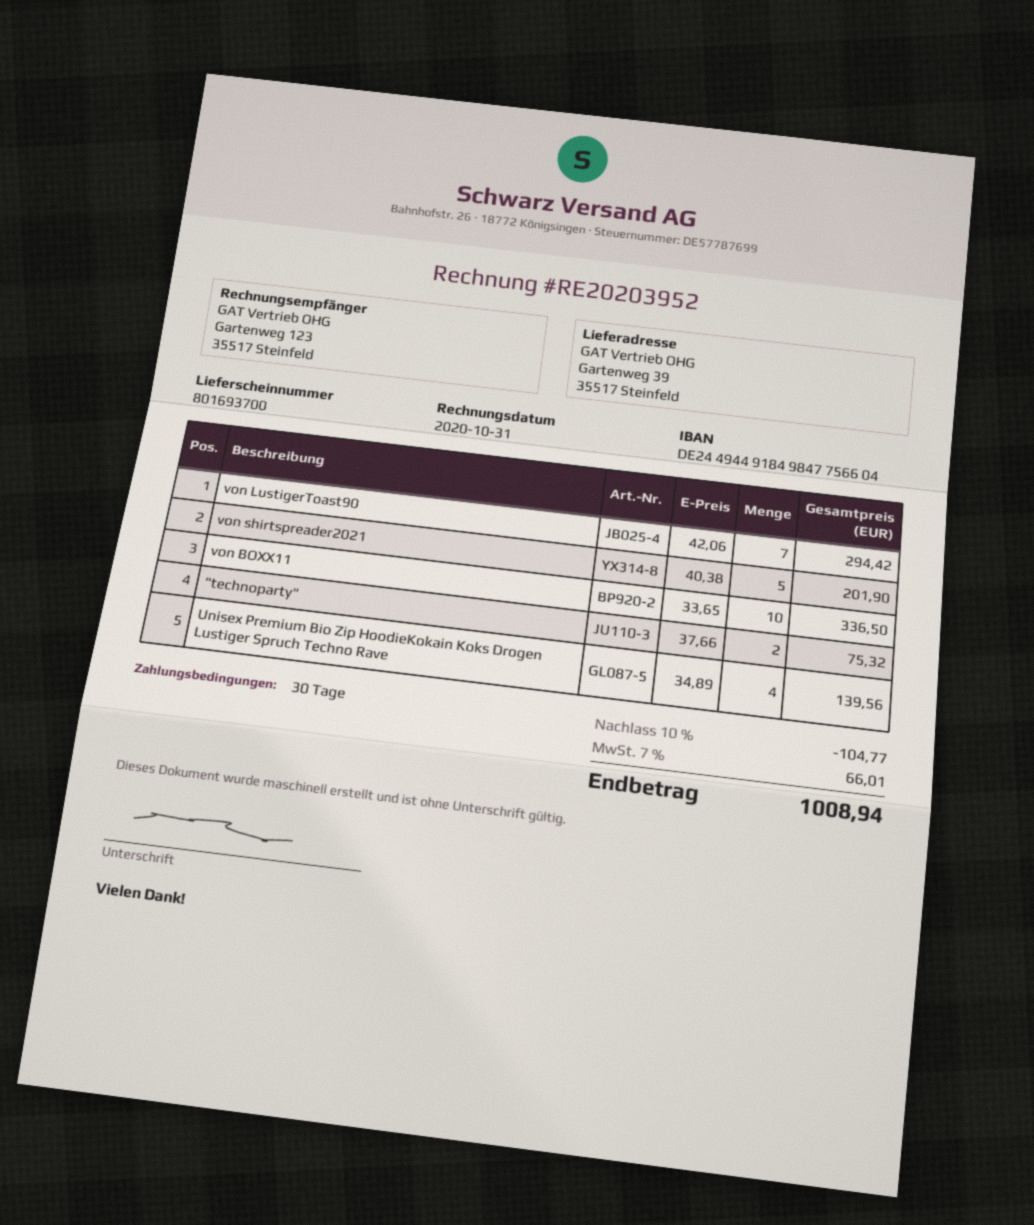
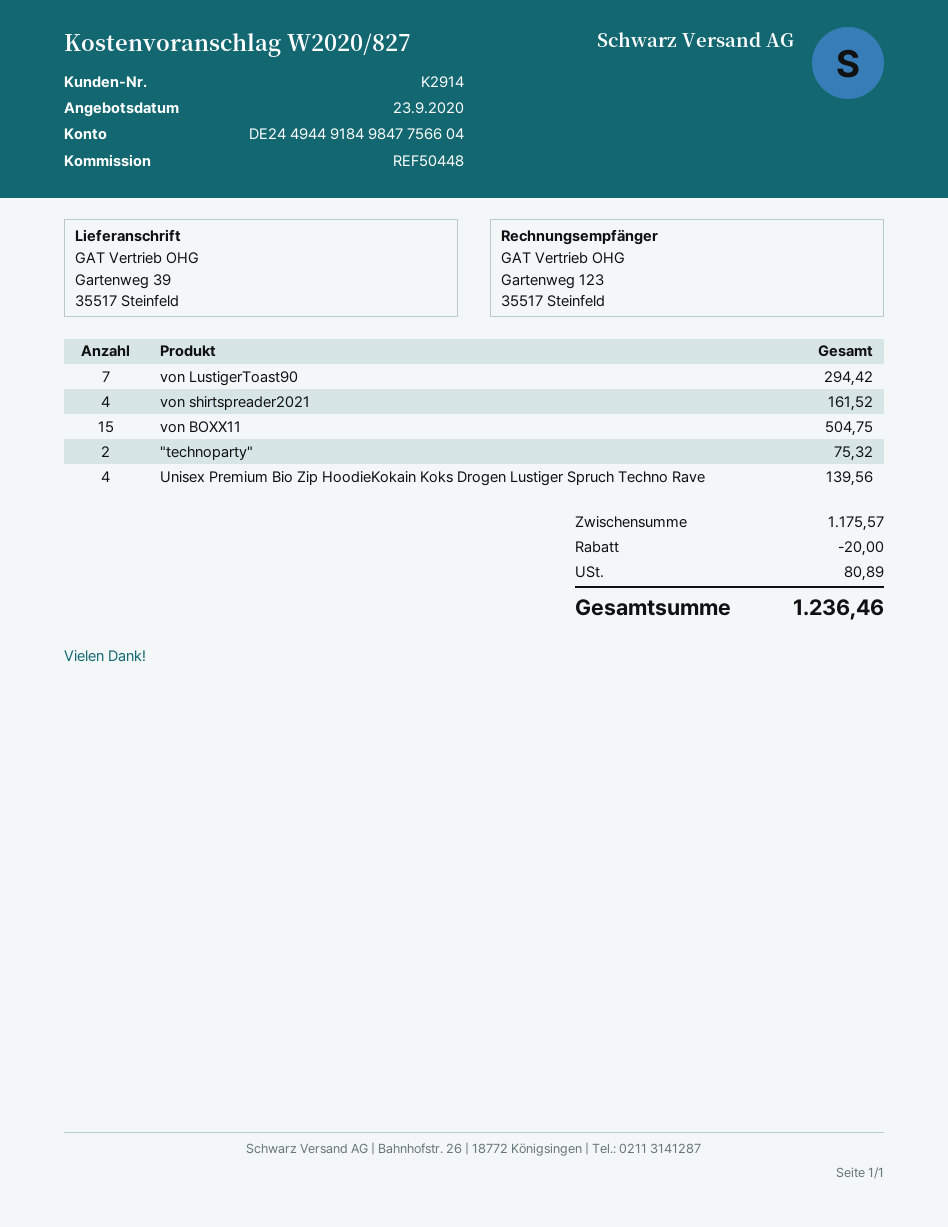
von shirtspreader2021: 5 for 201.90 -> 4 for 161.52
von BOXX11: 10 for 336.50 -> 15 for 504.75
discount: 104.77 -> 20.00
tax: 66.01 -> 80.89
total: 1008.94 -> 1236.46

